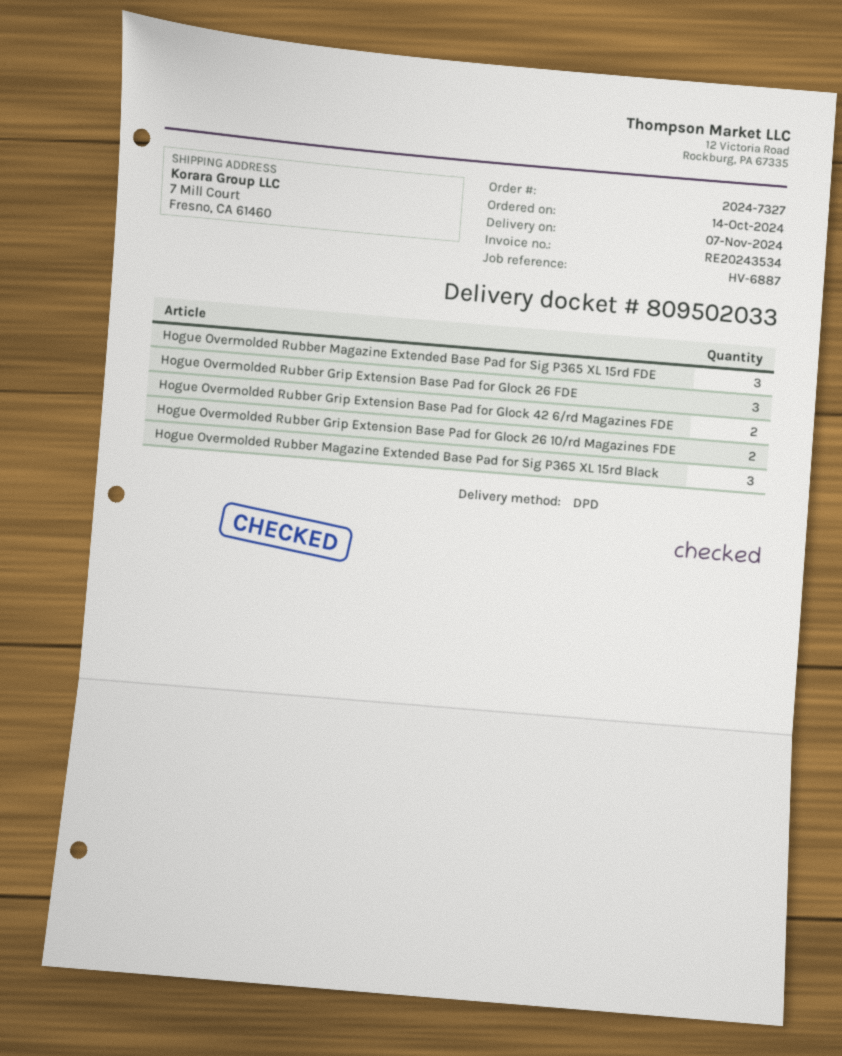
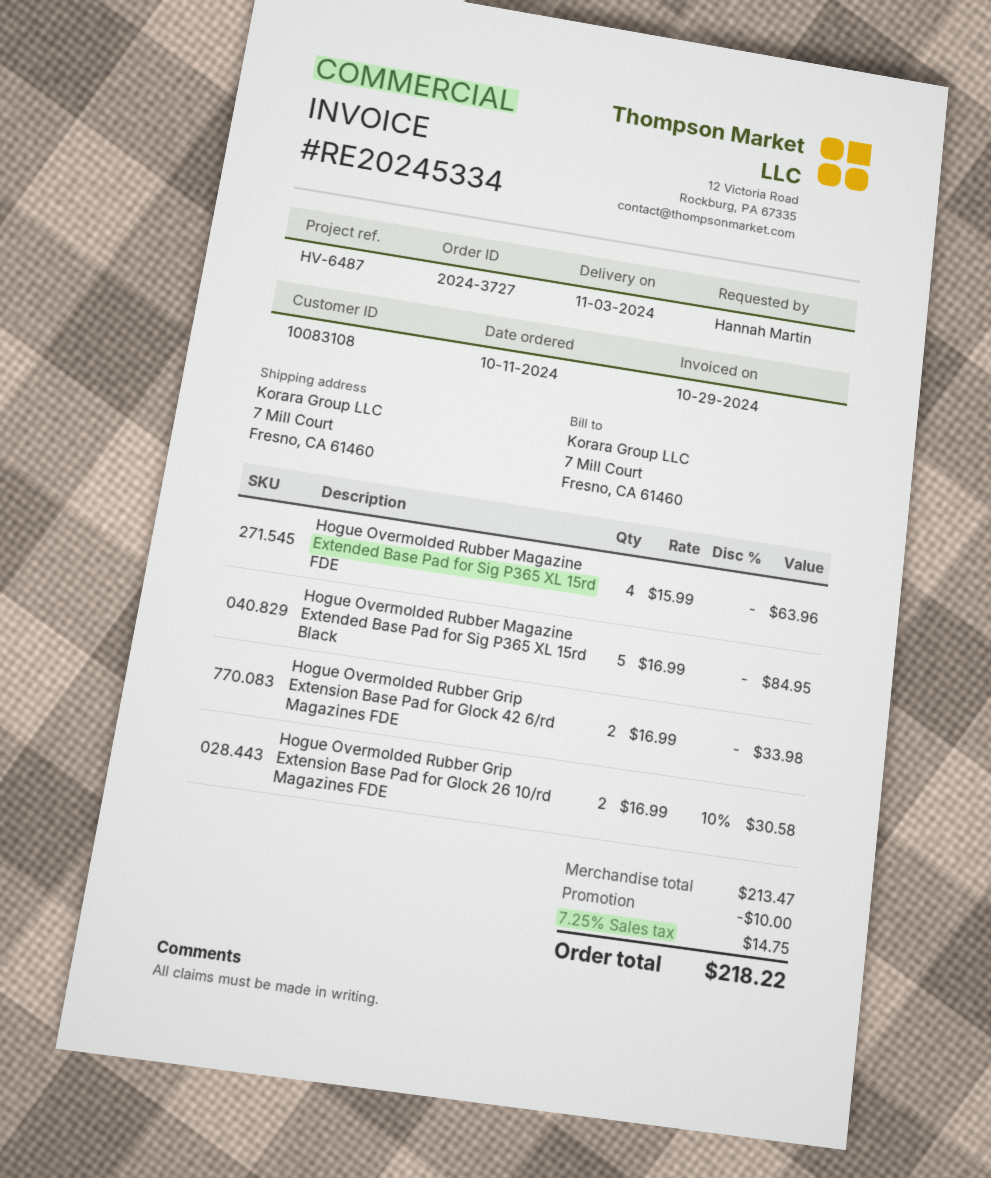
order number: 2024-7327 -> 2024-3727
order date: 2024-10-14 -> 2024-10-11
delivery date: 2024-11-07 -> 2024-11-03
invoice number: RE20243534 -> RE20245334
reference: HV-6887 -> HV-6487
Hogue Overmolded Rubber Magazine Extended Base Pad for Sig P365 XL 15rd FDE: 3 -> 4
Hogue Overmolded Rubber Grip Extension Base Pad for Glock 26 FDE: 3 -> none
Hogue Overmolded Rubber Magazine Extended Base Pad for Sig P365 XL 15rd Black: 3 -> 5

